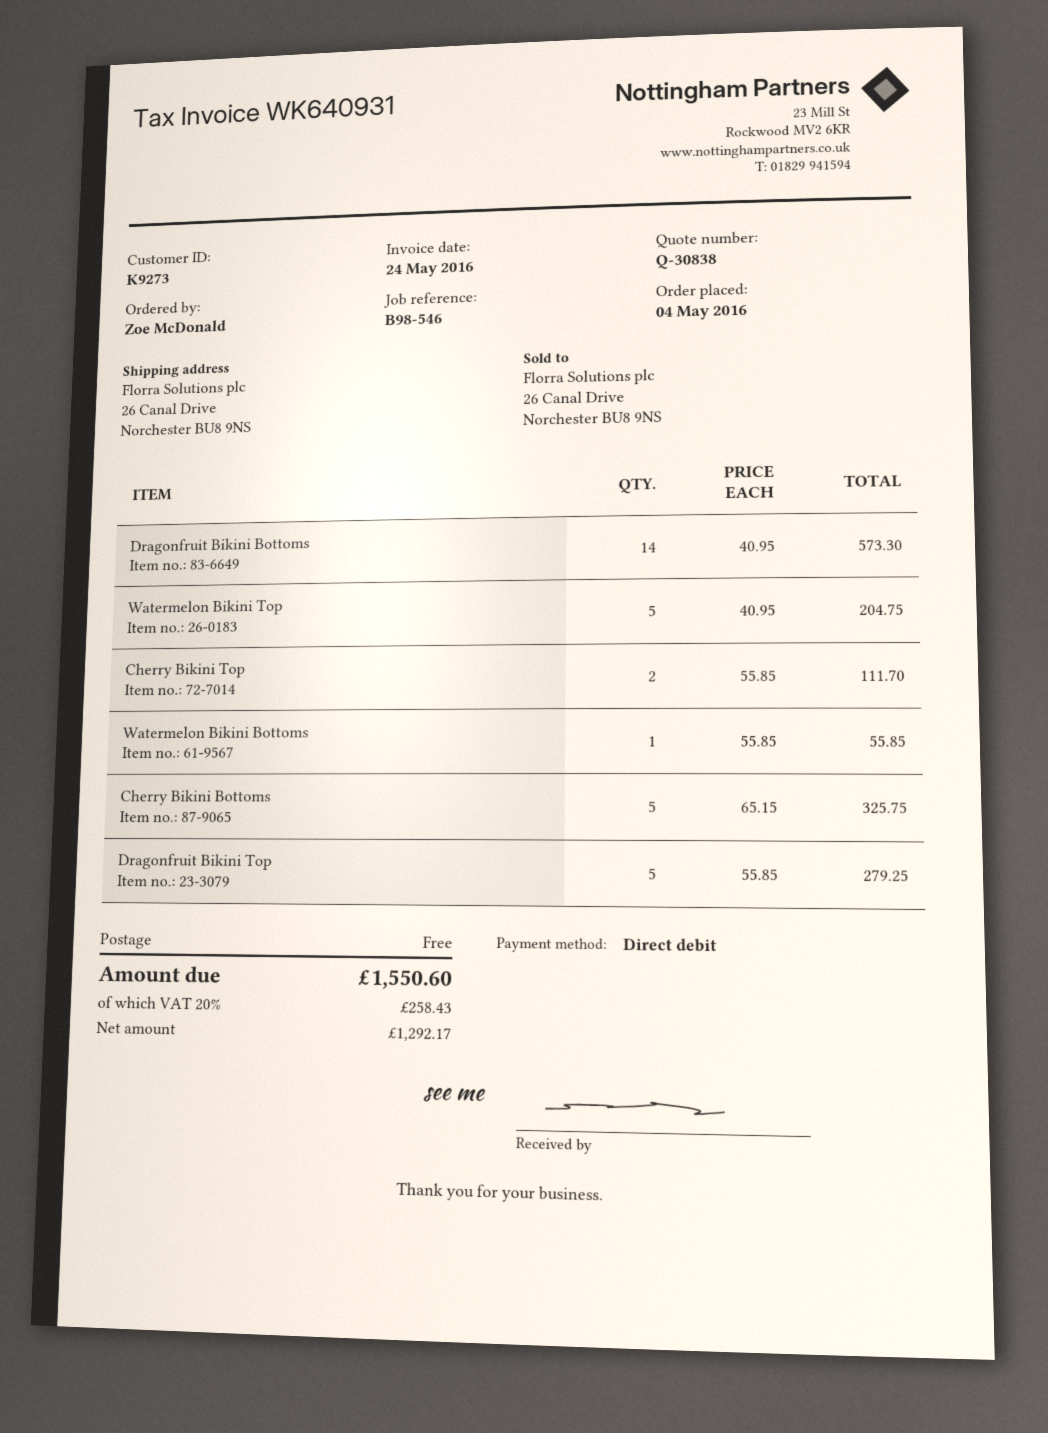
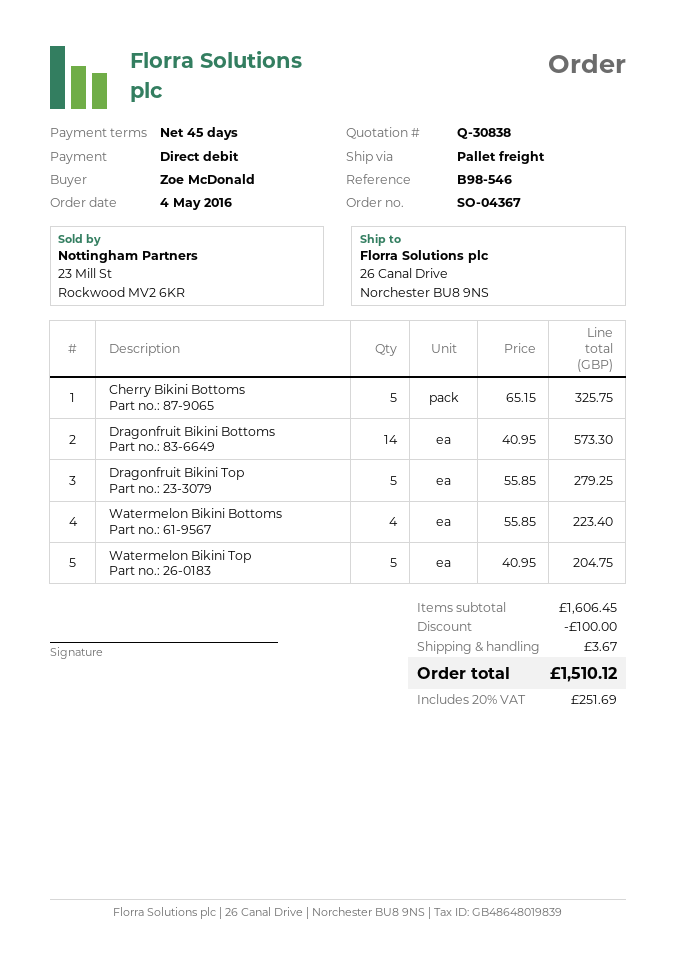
Cherry Bikini Top: 2 x 55.85 = 111.70 -> none
Watermelon Bikini Bottoms: 1 x 55.85 = 55.85 -> 4 x 55.85 = 223.40
discount: none -> 100.00
shipping: 0.00 -> 3.67
tax: 20% = 258.43 -> 20% = 251.69
total: 1550.60 -> 1510.12

